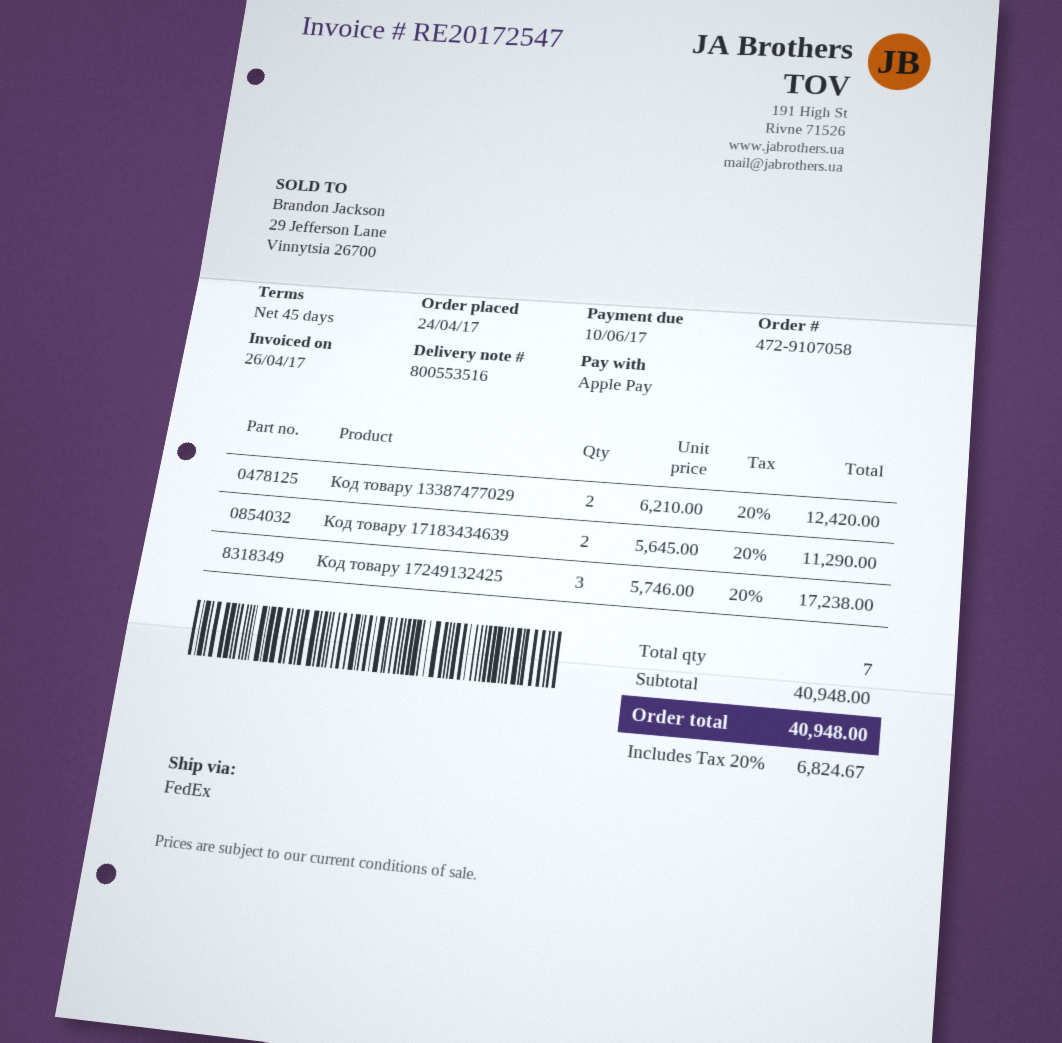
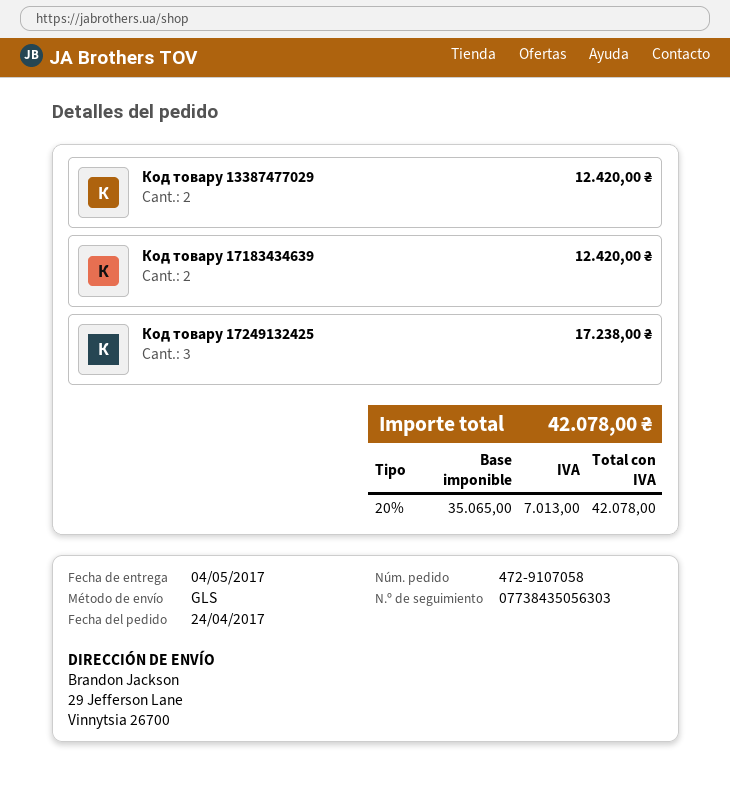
shipping method: FedEx -> GLS
Код товару 17183434639: 2 for 11290.00 -> 2 for 12420.00
tax: 20% = 6824.67 -> 20% = 7013.00
total: 40948.00 -> 42078.00

